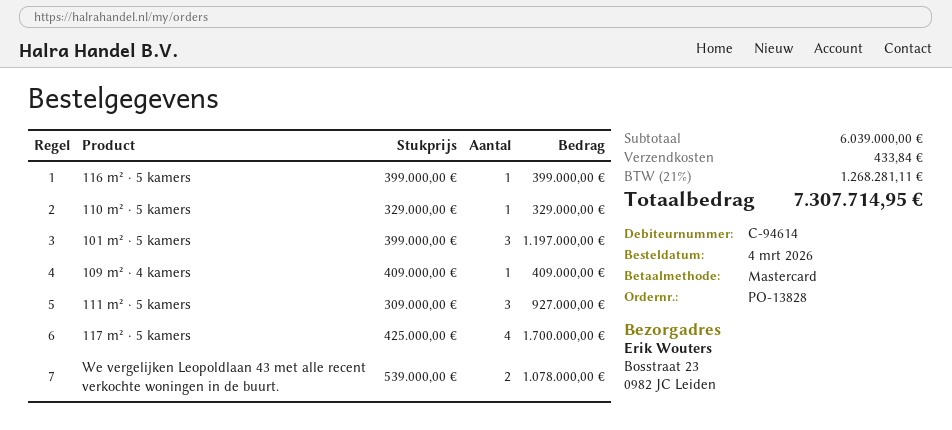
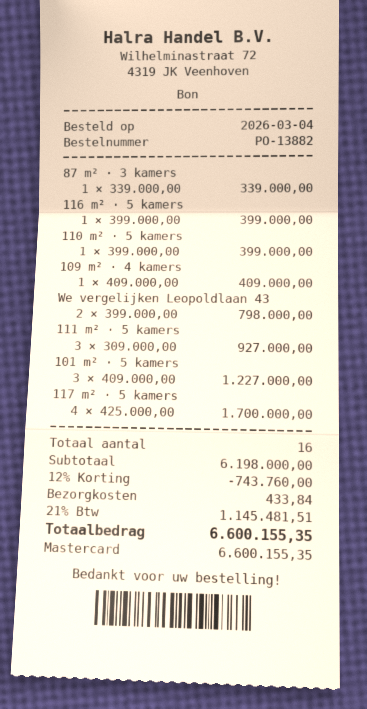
order number: PO-13828 -> PO-13882
110 m² · 5 kamers: 1 x 329000.00 = 329000.00 -> 1 x 399000.00 = 399000.00
101 m² · 5 kamers: 3 x 399000.00 = 1197000.00 -> 3 x 409000.00 = 1227000.00
We vergelijken Leopoldlaan 43 met alle recent verkochte woningen in de buurt.: 2 x 539000.00 = 1078000.00 -> 2 x 399000.00 = 798000.00
87 m² · 3 kamers: none -> 1 x 339000.00 = 339000.00
subtotal: 6039000.00 -> 6198000.00
discount: none -> 12% = 743760.00
tax: 21% = 1268281.11 -> 21% = 1145481.51
total: 7307714.95 -> 6600155.35

